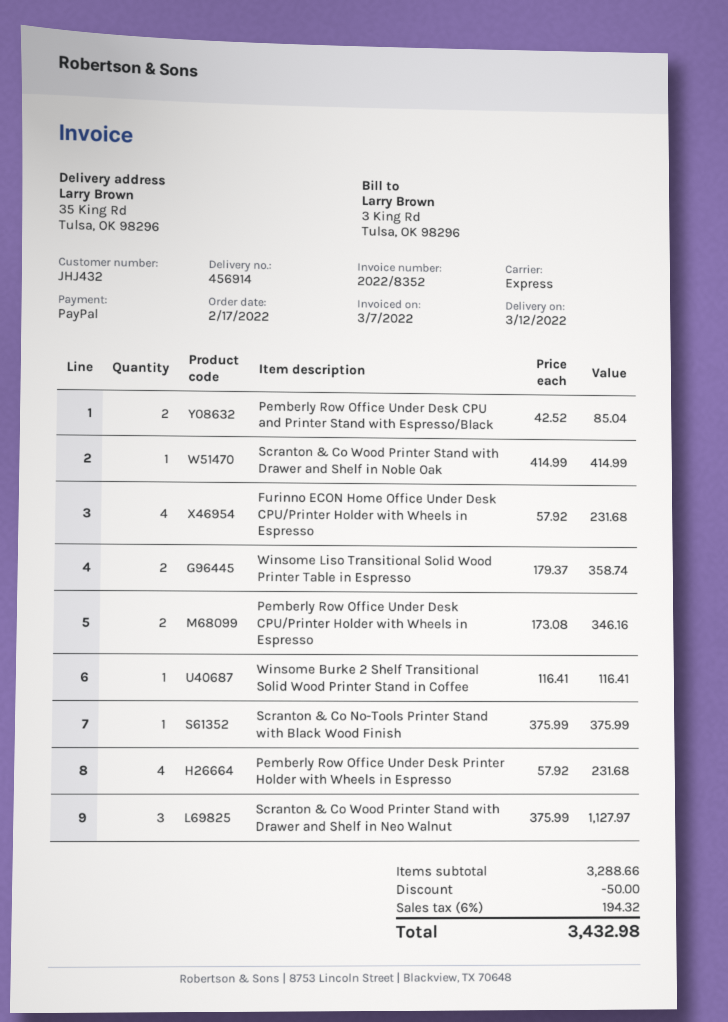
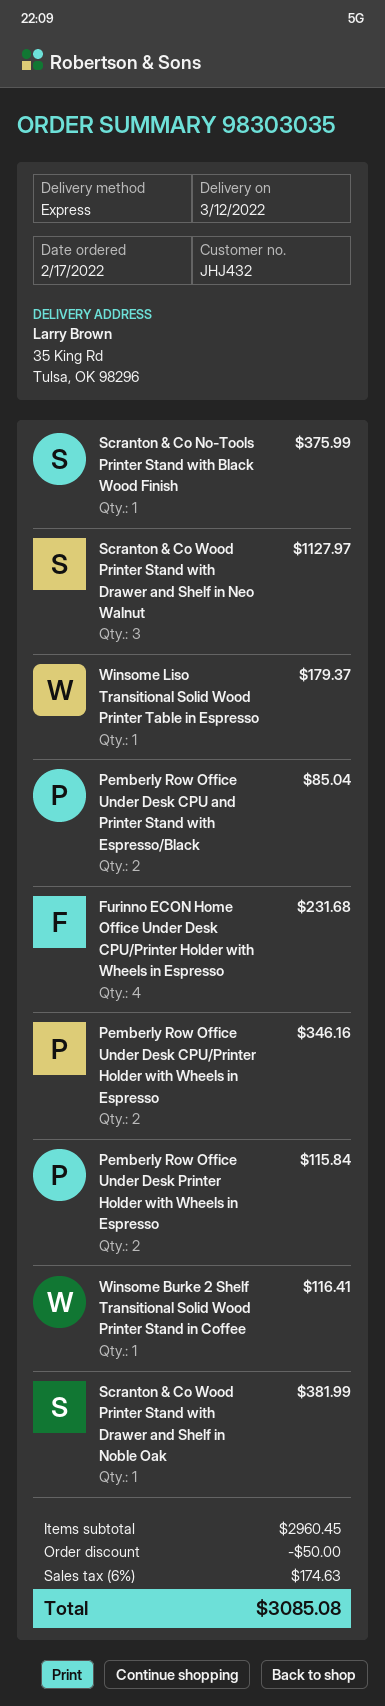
Scranton & Co Wood Printer Stand with Drawer and Shelf in Noble Oak: 1 for 414.99 -> 1 for 381.99
Winsome Liso Transitional Solid Wood Printer Table in Espresso: 2 for 358.74 -> 1 for 179.37
Pemberly Row Office Under Desk Printer Holder with Wheels in Espresso: 4 for 231.68 -> 2 for 115.84
subtotal: 3288.66 -> 2960.45
tax: 6% = 194.32 -> 6% = 174.63
total: 3432.98 -> 3085.08

